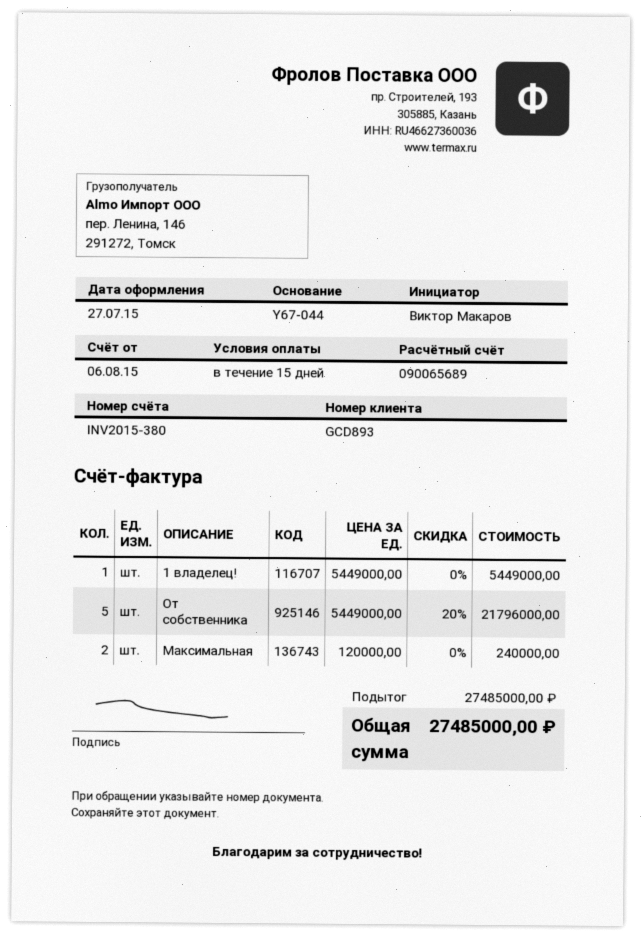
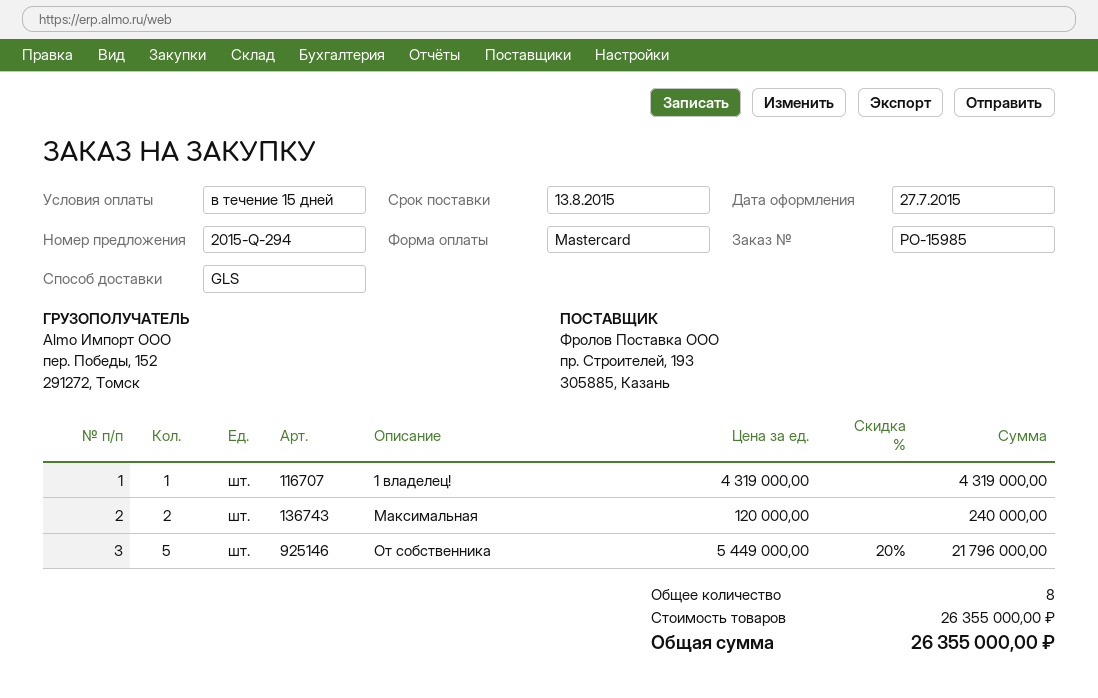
ship to: пер. Ленина, 146, 291272, Томск -> пер. Победы, 152, 291272, Томск
1 владелец!: 1 x 5449000.00 = 5449000.00 -> 1 x 4319000.00 = 4319000.00
subtotal: 27485000.00 -> 26355000.00
total: 27485000.00 -> 26355000.00

